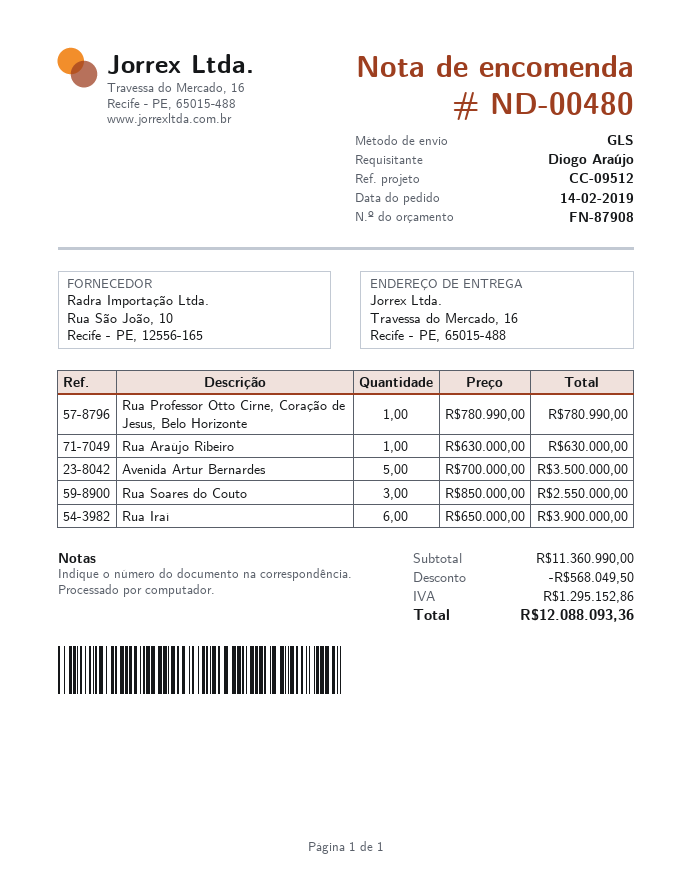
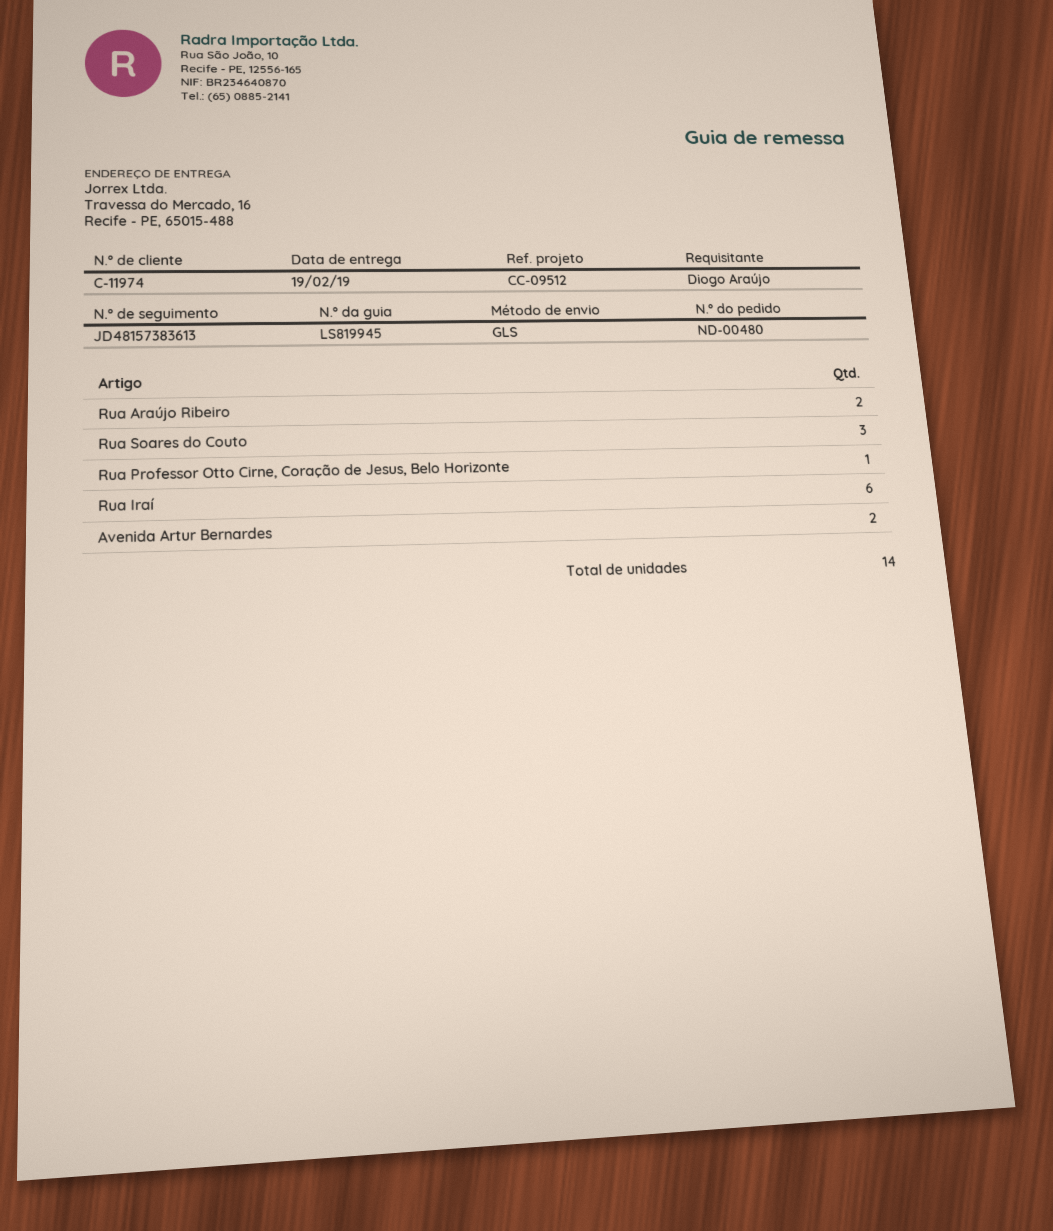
Rua Araújo Ribeiro: 1 -> 2
Avenida Artur Bernardes: 5 -> 2

